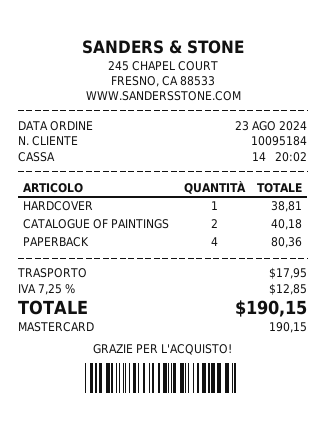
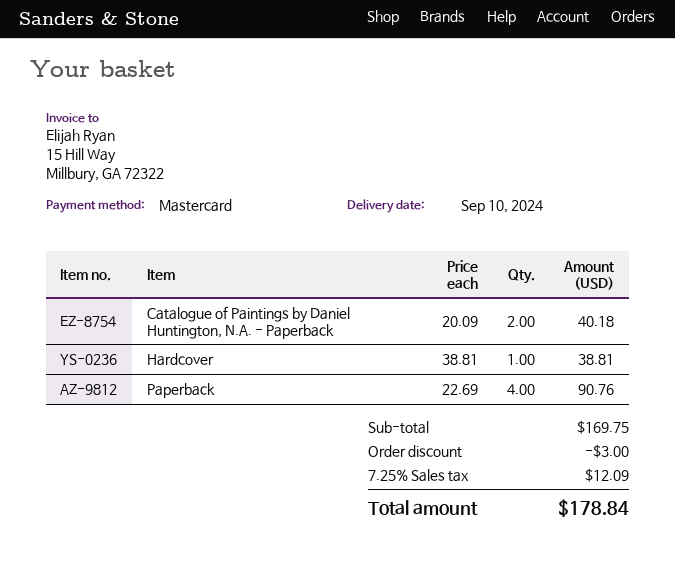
PAPERBACK: 4 for 80.36 -> 4 for 90.76
discount: none -> 3.00
shipping: 17.95 -> none
tax: 7.25% = 12.85 -> 7.25% = 12.09
total: 190.15 -> 178.84

